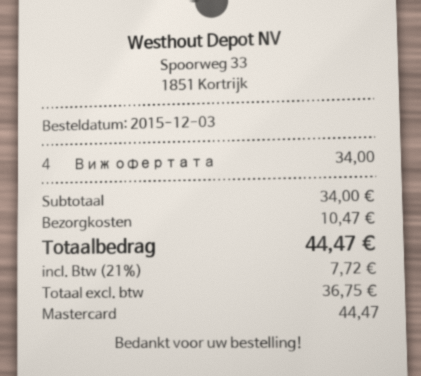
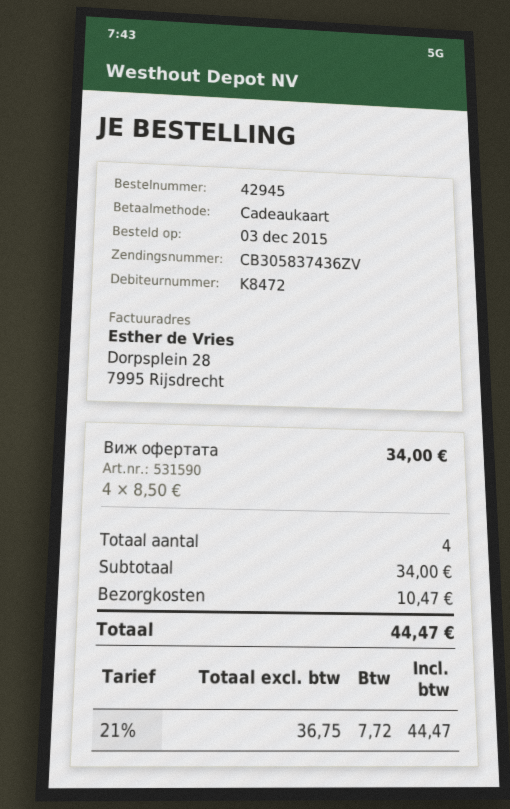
payment method: Mastercard -> gift card

